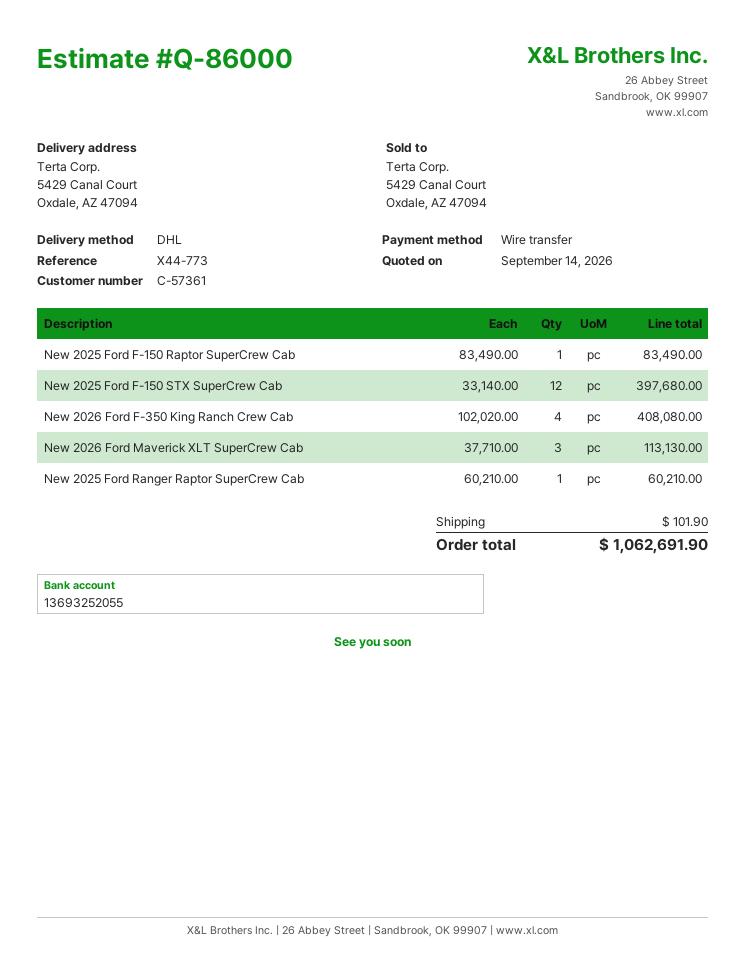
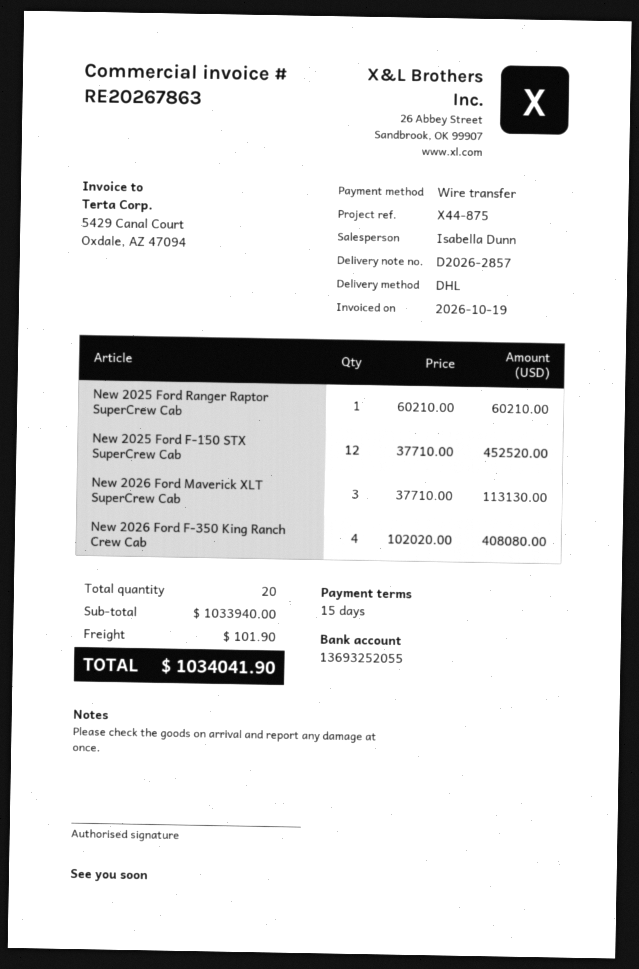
reference: X44-773 -> X44-875
New 2025 Ford F-150 Raptor SuperCrew Cab: 1 x 83490.00 = 83490.00 -> none
New 2025 Ford F-150 STX SuperCrew Cab: 12 x 33140.00 = 397680.00 -> 12 x 37710.00 = 452520.00
total: 1062691.90 -> 1034041.90

